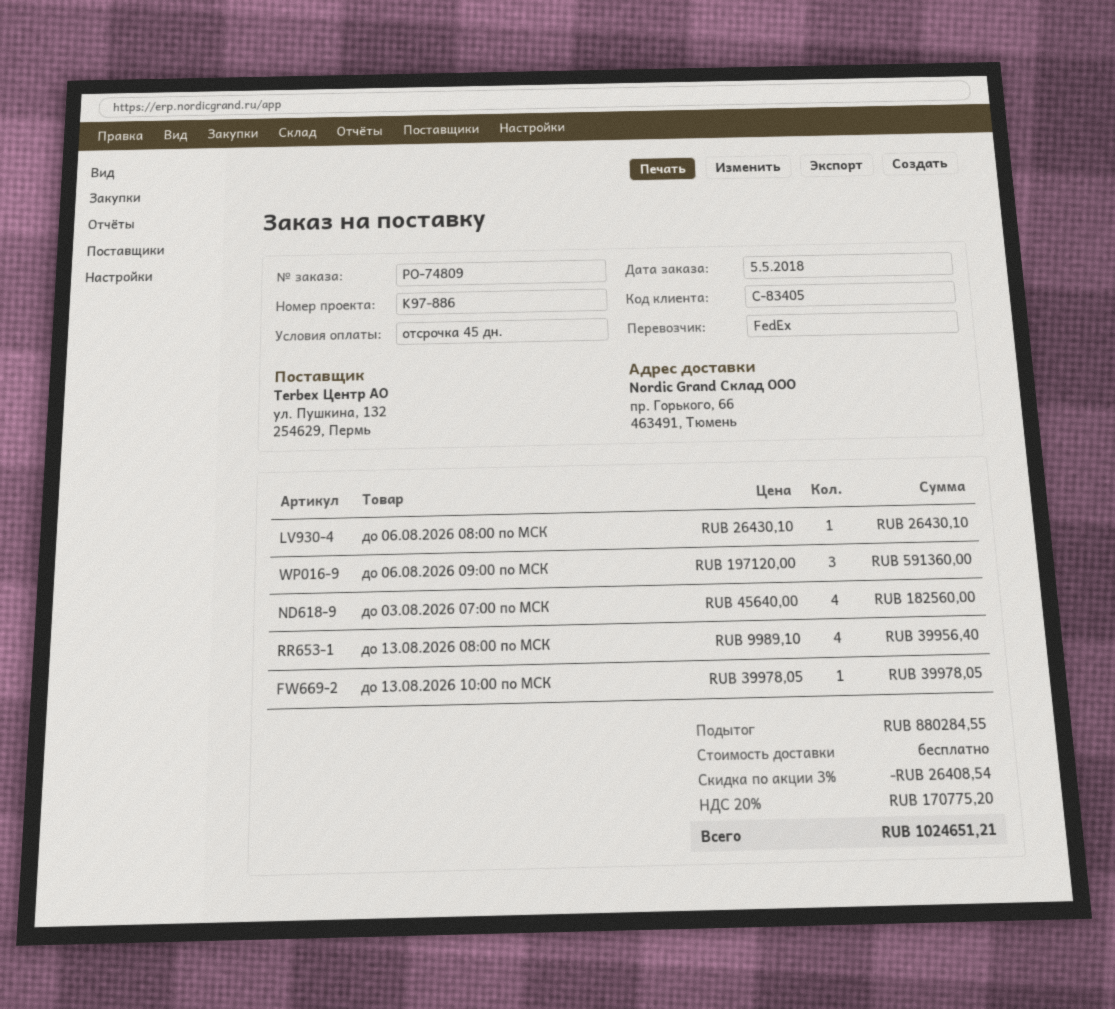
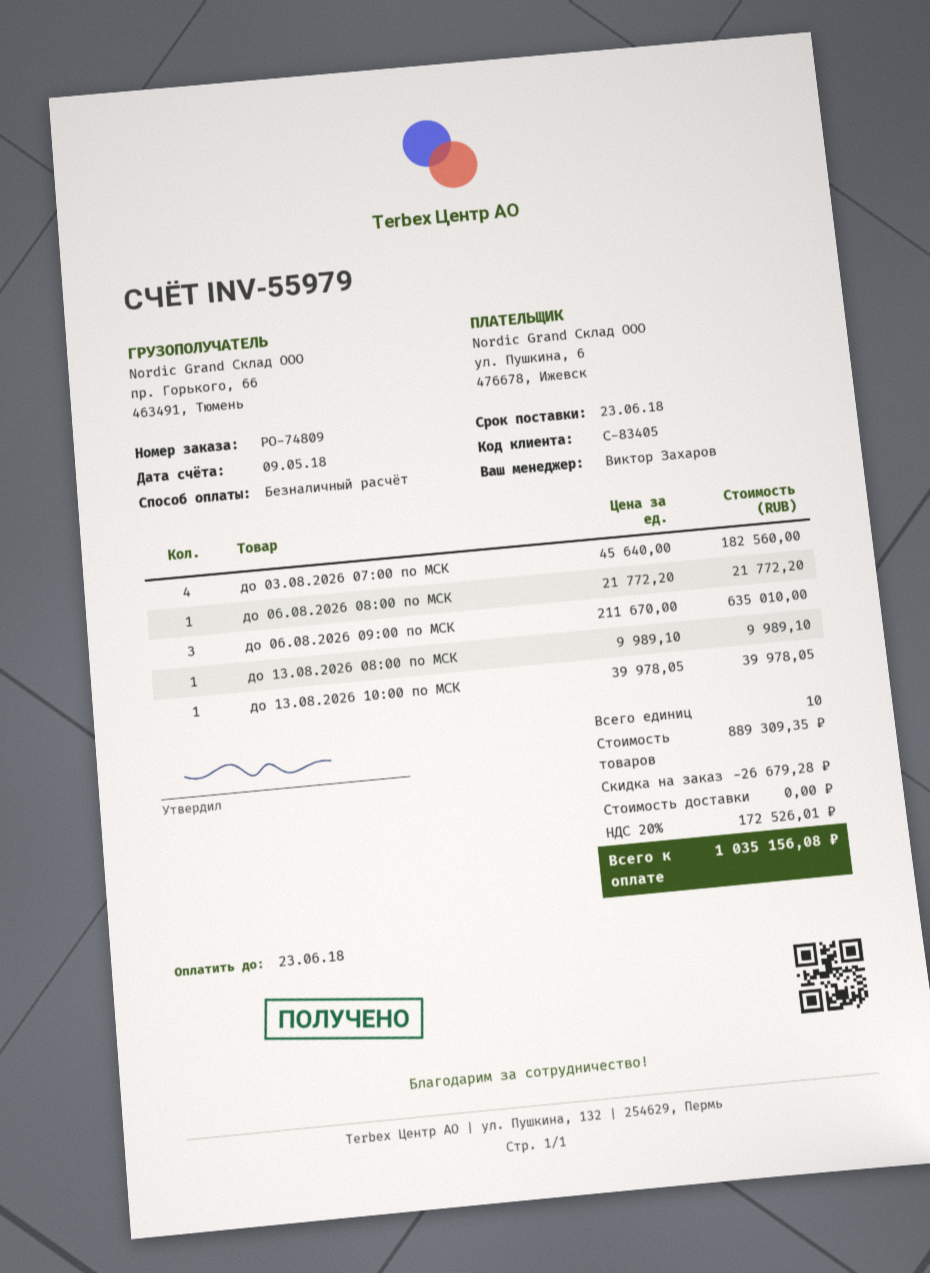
до 06.08.2026 08:00 по МСК: 1 x 26430.10 = 26430.10 -> 1 x 21772.20 = 21772.20
до 06.08.2026 09:00 по МСК: 3 x 197120.00 = 591360.00 -> 3 x 211670.00 = 635010.00
до 13.08.2026 08:00 по МСК: 4 x 9989.10 = 39956.40 -> 1 x 9989.10 = 9989.10
subtotal: 880284.55 -> 889309.35
discount: 26408.54 -> 26679.28
tax: 20% = 170775.20 -> 20% = 172526.01
total: 1024651.21 -> 1035156.08

